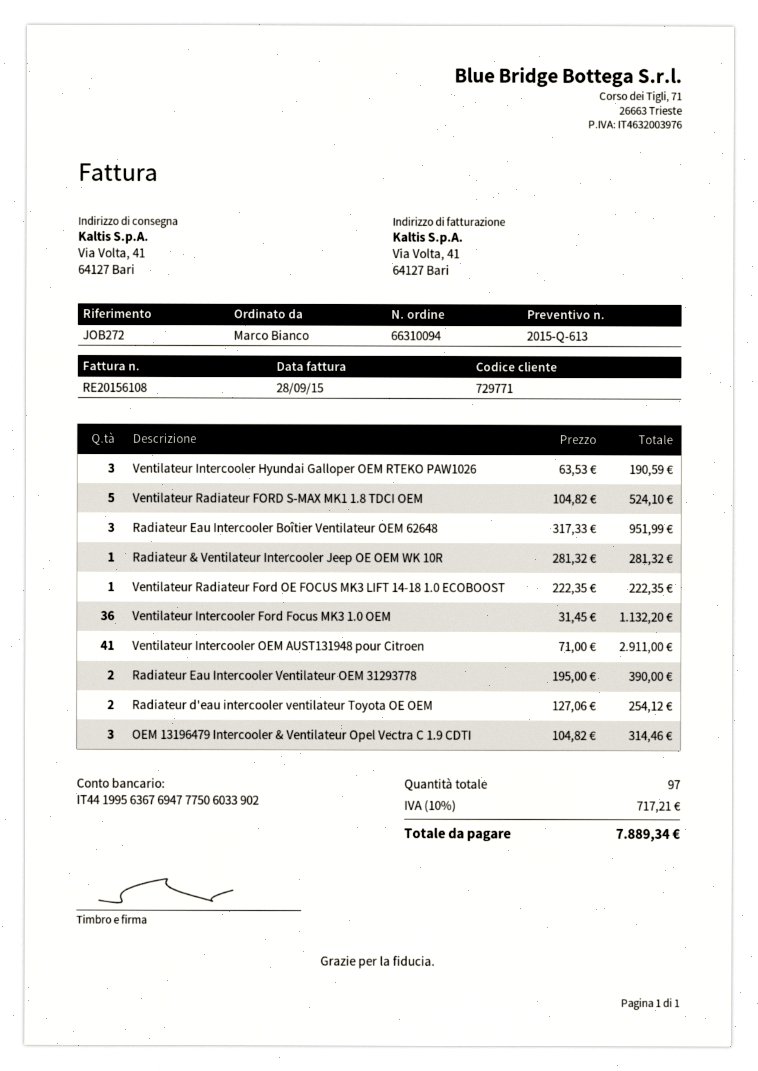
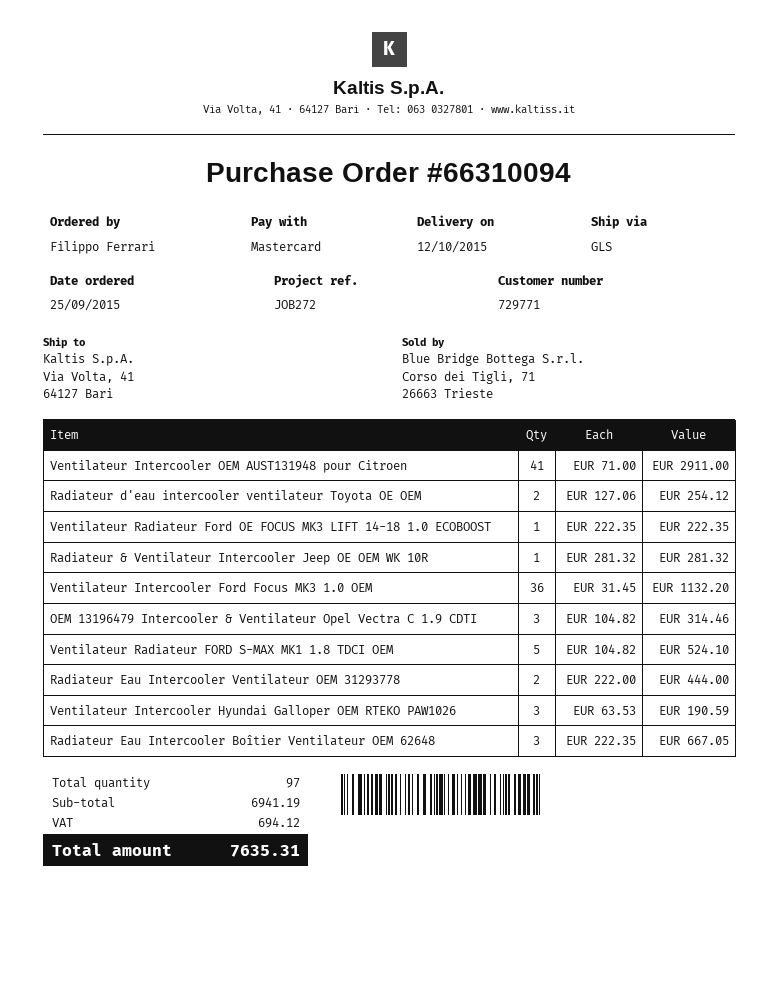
ordered by: Marco Bianco -> Filippo Ferrari
Radiateur Eau Intercooler Boîtier Ventilateur OEM 62648: 3 x 317.33 = 951.99 -> 3 x 222.35 = 667.05
Radiateur Eau Intercooler Ventilateur OEM 31293778: 2 x 195.00 = 390.00 -> 2 x 222.00 = 444.00
tax: 717.21 -> 694.12
total: 7889.34 -> 7635.31

